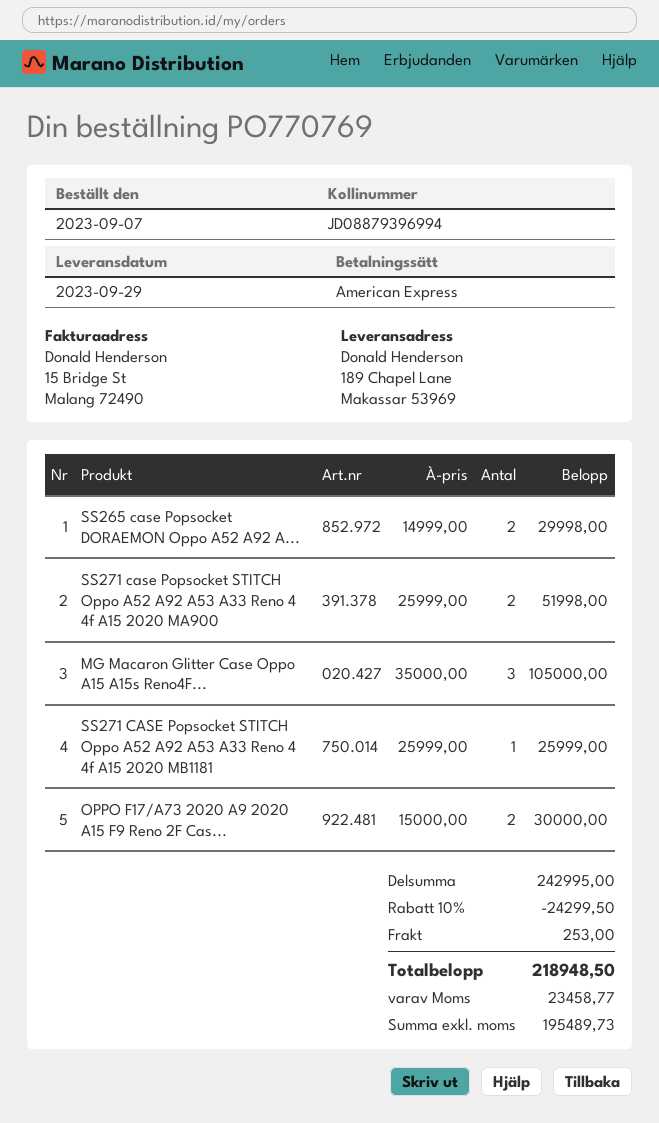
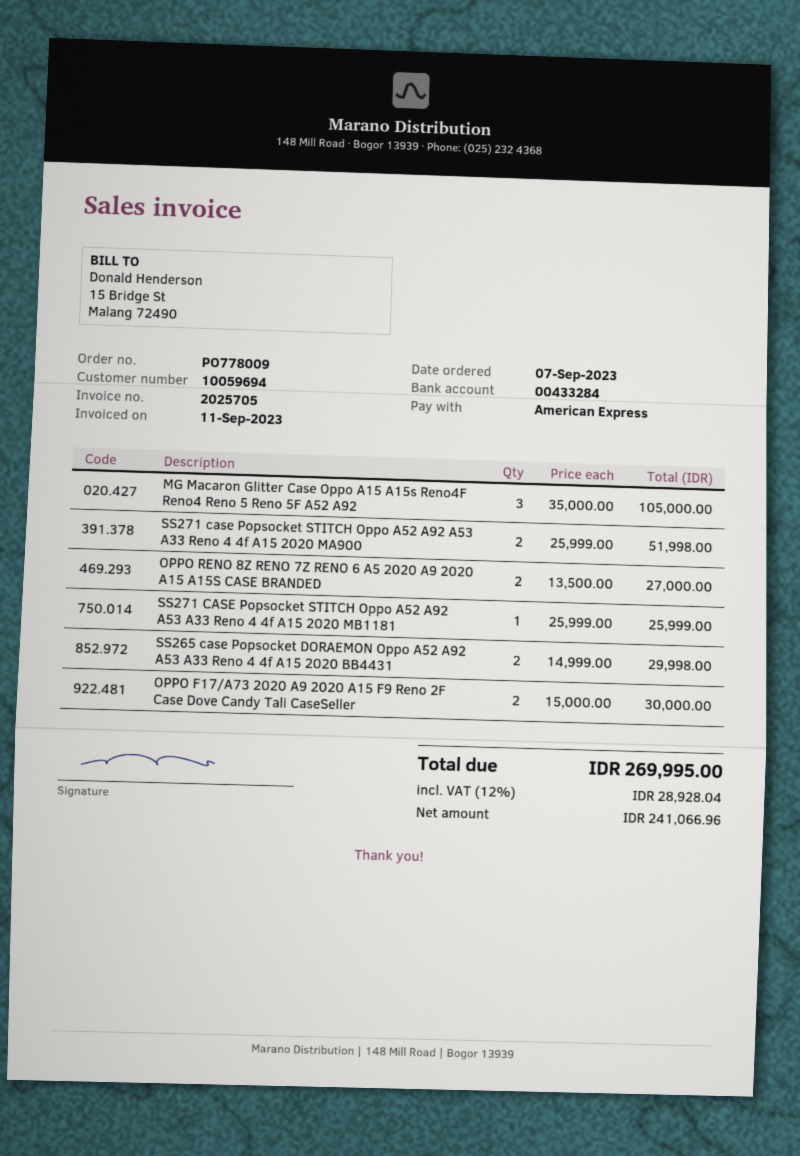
order number: PO770769 -> PO778009
OPPO RENO 8Z RENO 7Z RENO 6 A5 2020 A9 2020 A15 A15S CASE BRANDED: none -> 2 x 13500.00 = 27000.00
discount: 10% = 24299.50 -> none
shipping: 253.00 -> none
net: 195489.73 -> 241066.96
tax: 23458.77 -> 28928.04
total: 218948.50 -> 269995.00

